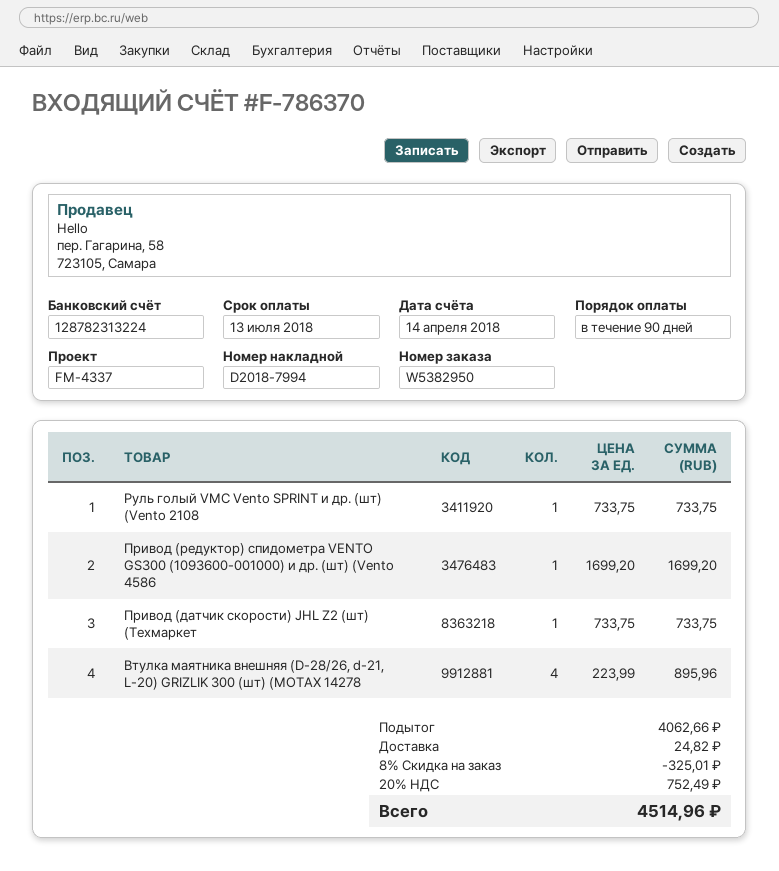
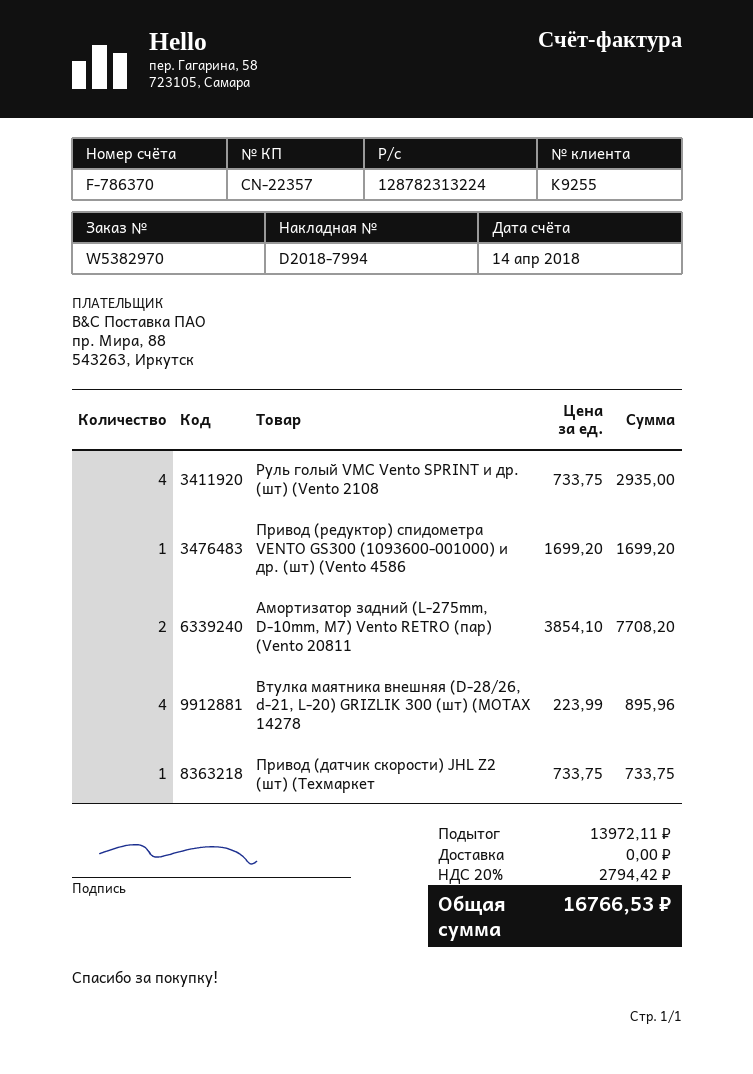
order number: W5382950 -> W5382970
Руль голый VMC Vento SPRINT и др. (шт) (Vento 2108: 1 x 733.75 = 733.75 -> 4 x 733.75 = 2935.00
Амортизатор задний (L-275mm, D-10mm, M7) Vento RETRO (пар) (Vento 20811: none -> 2 x 3854.10 = 7708.20
subtotal: 4062.66 -> 13972.11
discount: 8% = 325.01 -> none
shipping: 24.82 -> 0.00
tax: 20% = 752.49 -> 20% = 2794.42
total: 4514.96 -> 16766.53

